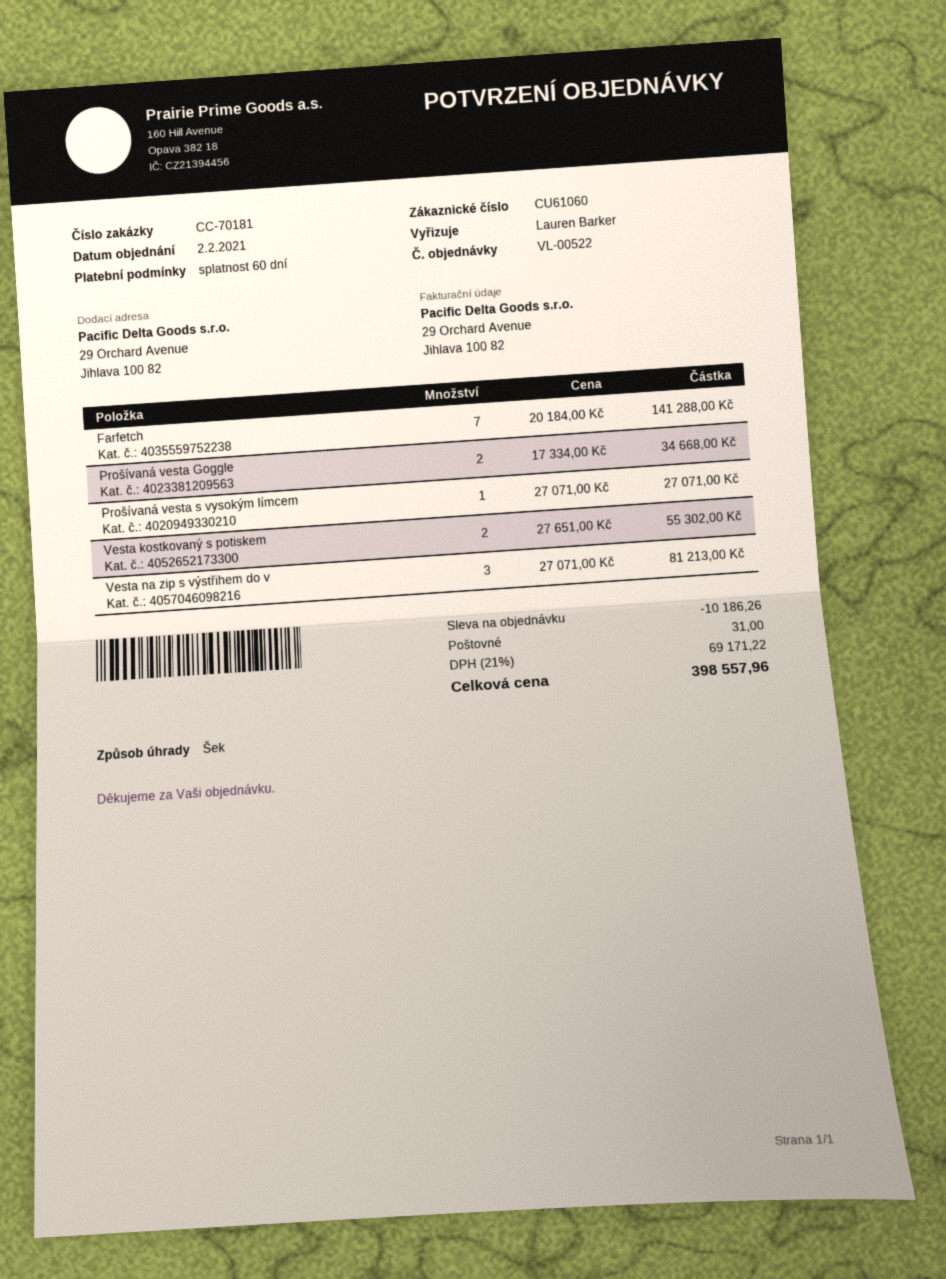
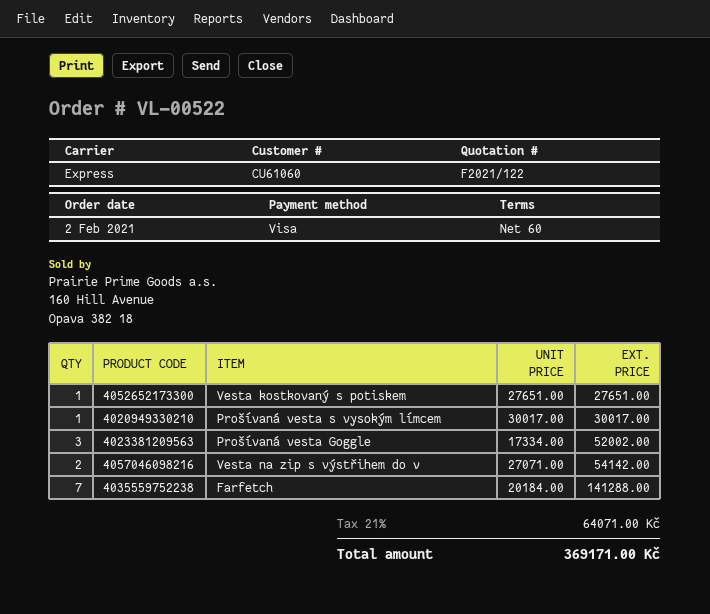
payment method: cheque -> Visa
Prošívaná vesta Goggle: 2 x 17334.00 = 34668.00 -> 3 x 17334.00 = 52002.00
Prošívaná vesta s vysokým límcem: 1 x 27071.00 = 27071.00 -> 1 x 30017.00 = 30017.00
Vesta kostkovaný s potiskem: 2 x 27651.00 = 55302.00 -> 1 x 27651.00 = 27651.00
Vesta na zip s výstřihem do v: 3 x 27071.00 = 81213.00 -> 2 x 27071.00 = 54142.00
discount: 10186.26 -> none
shipping: 31.00 -> none
tax: 21% = 69171.22 -> 21% = 64071.00
total: 398557.96 -> 369171.00

